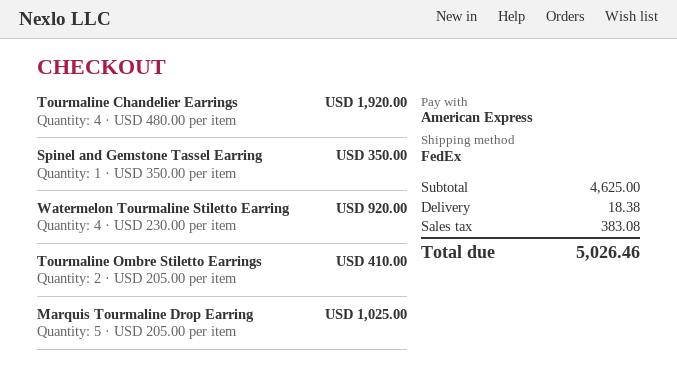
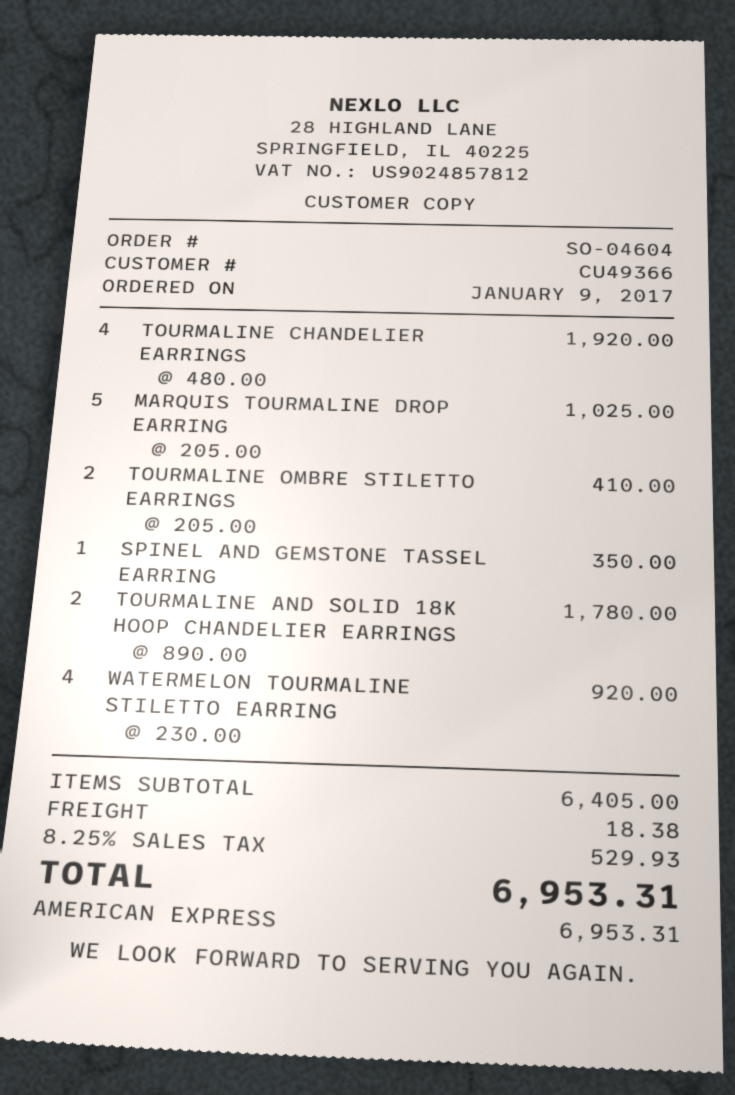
TOURMALINE AND SOLID 18K HOOP CHANDELIER EARRINGS: none -> 2 x 890.00 = 1780.00
subtotal: 4625.00 -> 6405.00
tax: 383.08 -> 529.93
total: 5026.46 -> 6953.31

